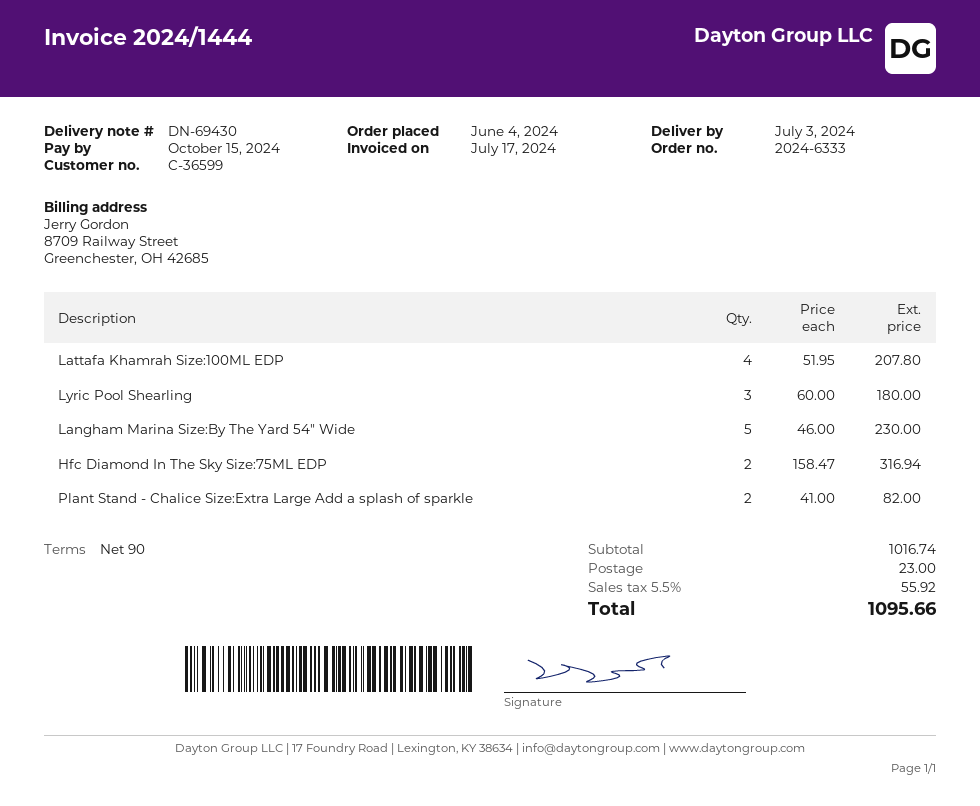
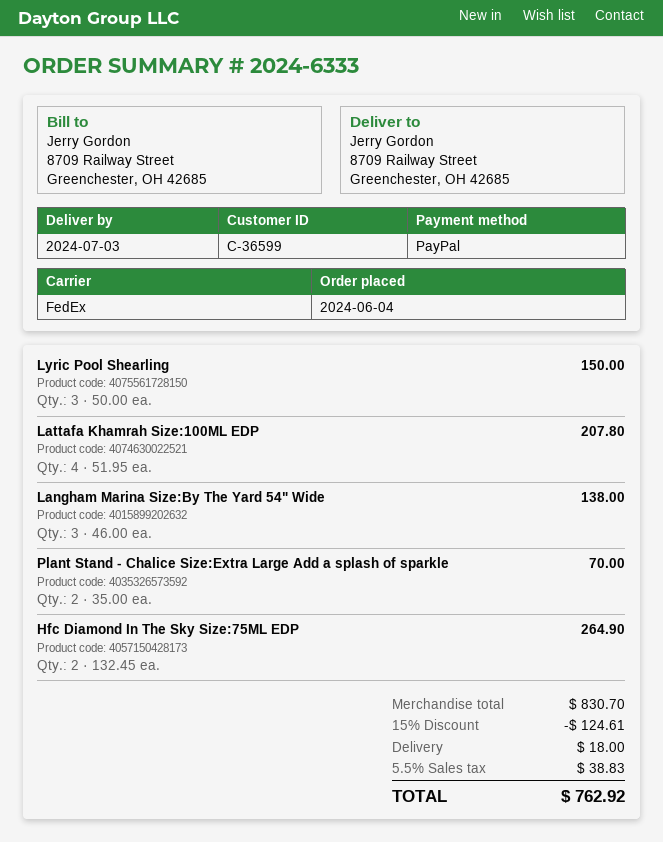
Lyric Pool Shearling: 3 x 60.00 = 180.00 -> 3 x 50.00 = 150.00
Langham Marina Size:By The Yard 54" Wide: 5 x 46.00 = 230.00 -> 3 x 46.00 = 138.00
Hfc Diamond In The Sky Size:75ML EDP: 2 x 158.47 = 316.94 -> 2 x 132.45 = 264.90
Plant Stand - Chalice Size:Extra Large Add a splash of sparkle: 2 x 41.00 = 82.00 -> 2 x 35.00 = 70.00
subtotal: 1016.74 -> 830.70
discount: none -> 15% = 124.61
shipping: 23.00 -> 18.00
tax: 5.5% = 55.92 -> 5.5% = 38.83
total: 1095.66 -> 762.92

